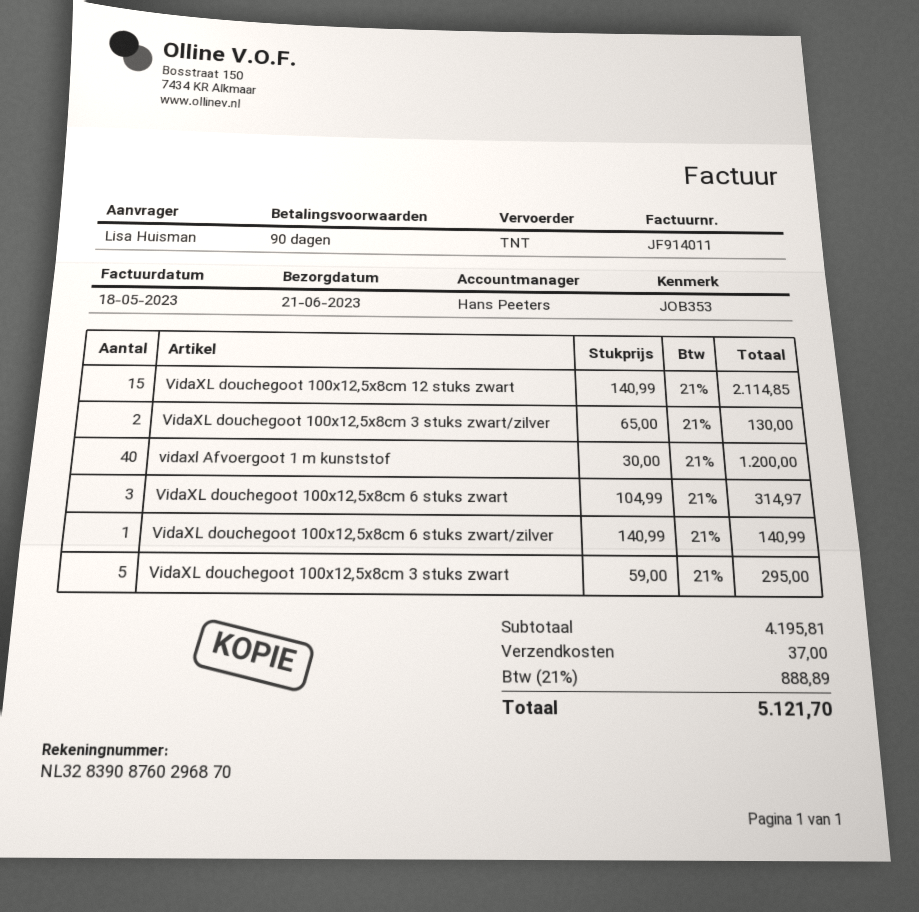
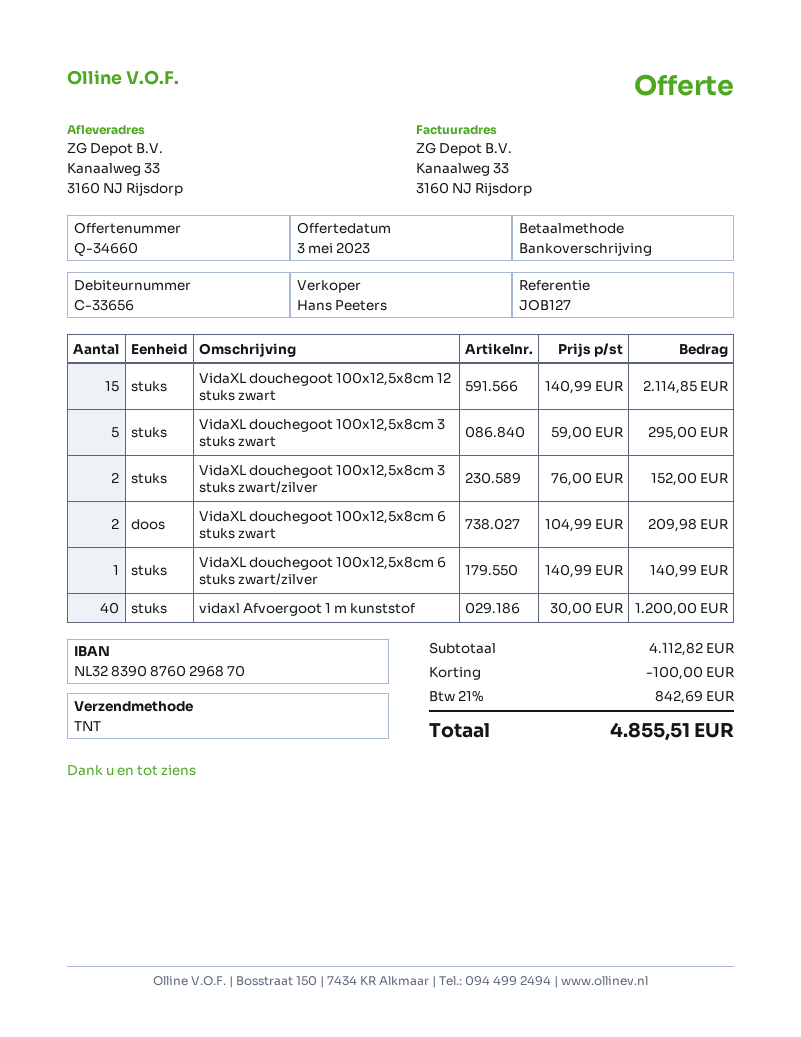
reference: JOB353 -> JOB127
VidaXL douchegoot 100x12,5x8cm 3 stuks zwart/zilver: 2 x 65.00 = 130.00 -> 2 x 76.00 = 152.00
VidaXL douchegoot 100x12,5x8cm 6 stuks zwart: 3 x 104.99 = 314.97 -> 2 x 104.99 = 209.98
subtotal: 4195.81 -> 4112.82
discount: none -> 100.00
shipping: 37.00 -> none
tax: 21% = 888.89 -> 21% = 842.69
total: 5121.70 -> 4855.51

